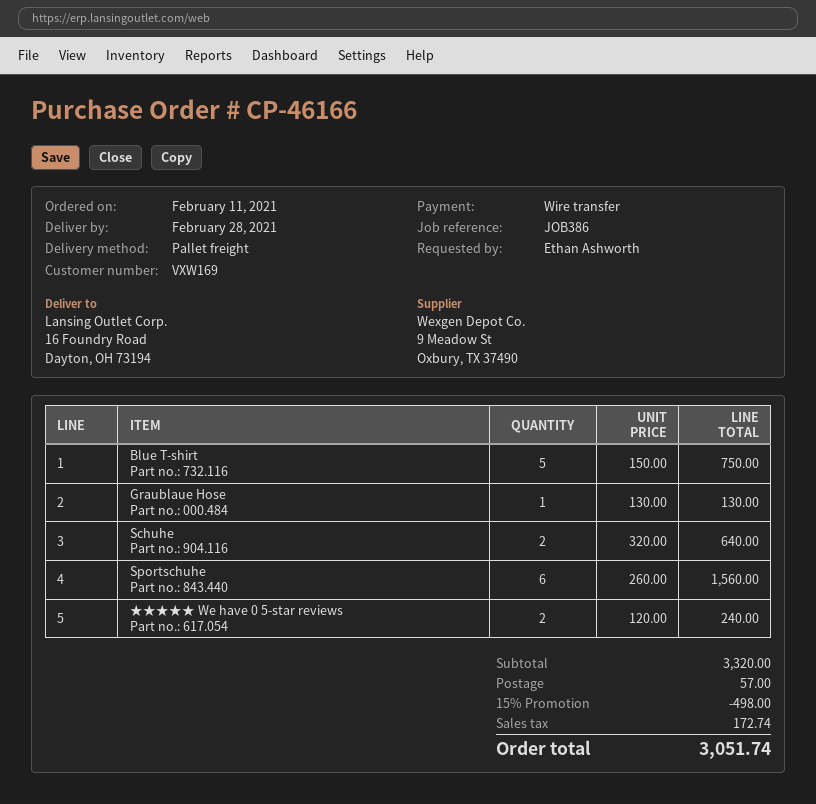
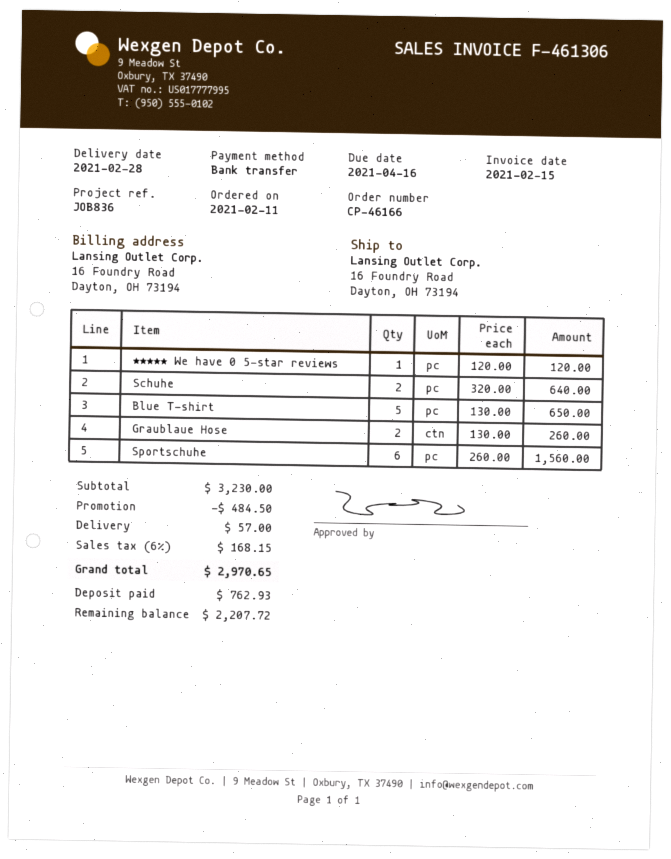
reference: JOB386 -> JOB836
Blue T-shirt: 5 x 150.00 = 750.00 -> 5 x 130.00 = 650.00
Graublaue Hose: 1 x 130.00 = 130.00 -> 2 x 130.00 = 260.00
★★★★★ We have 0 5-star reviews: 2 x 120.00 = 240.00 -> 1 x 120.00 = 120.00
subtotal: 3320.00 -> 3230.00
discount: 498.00 -> 484.50
tax: 172.74 -> 168.15
total: 3051.74 -> 2970.65

